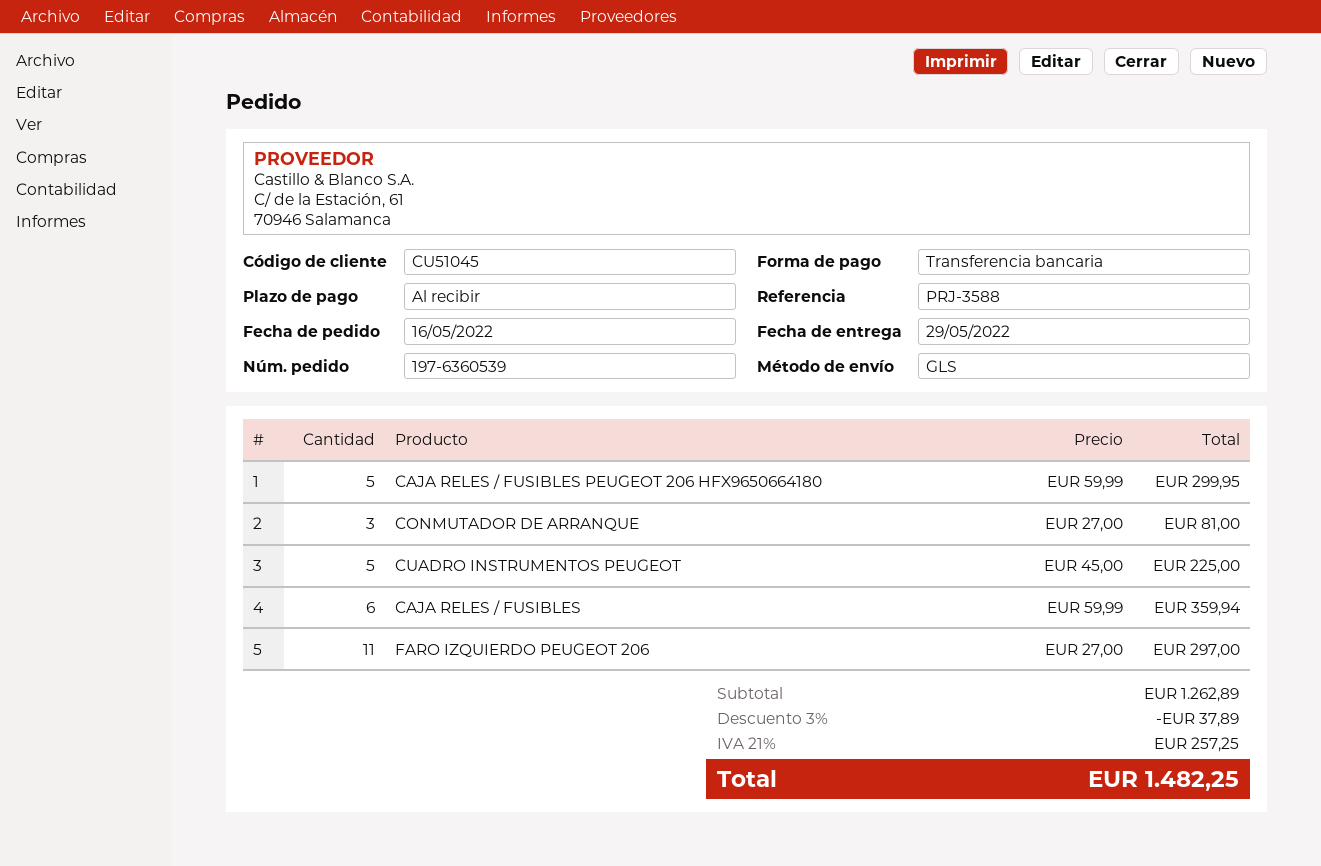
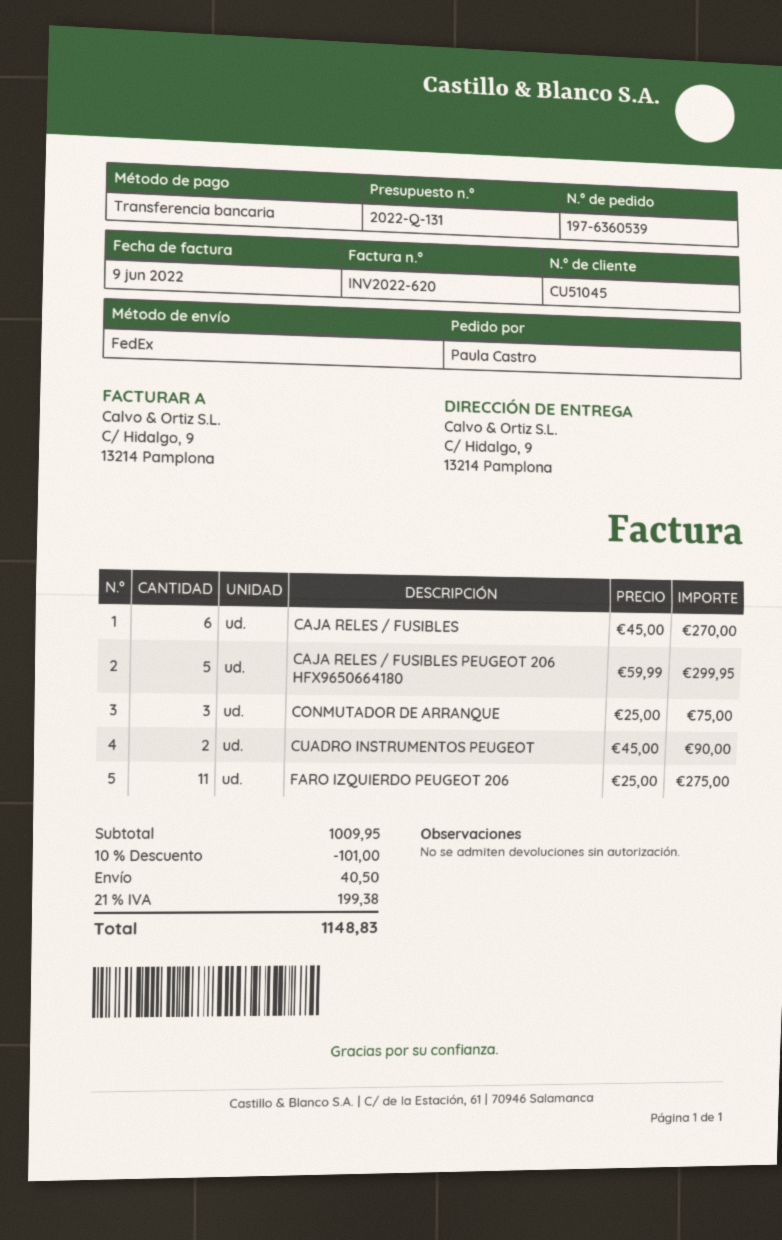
shipping method: GLS -> FedEx
CONMUTADOR DE ARRANQUE: 3 x 27.00 = 81.00 -> 3 x 25.00 = 75.00
CUADRO INSTRUMENTOS PEUGEOT: 5 x 45.00 = 225.00 -> 2 x 45.00 = 90.00
CAJA RELES / FUSIBLES: 6 x 59.99 = 359.94 -> 6 x 45.00 = 270.00
FARO IZQUIERDO PEUGEOT 206: 11 x 27.00 = 297.00 -> 11 x 25.00 = 275.00
subtotal: 1262.89 -> 1009.95
discount: 3% = 37.89 -> 10% = 101.00
shipping: none -> 40.50
tax: 21% = 257.25 -> 21% = 199.38
total: 1482.25 -> 1148.83

